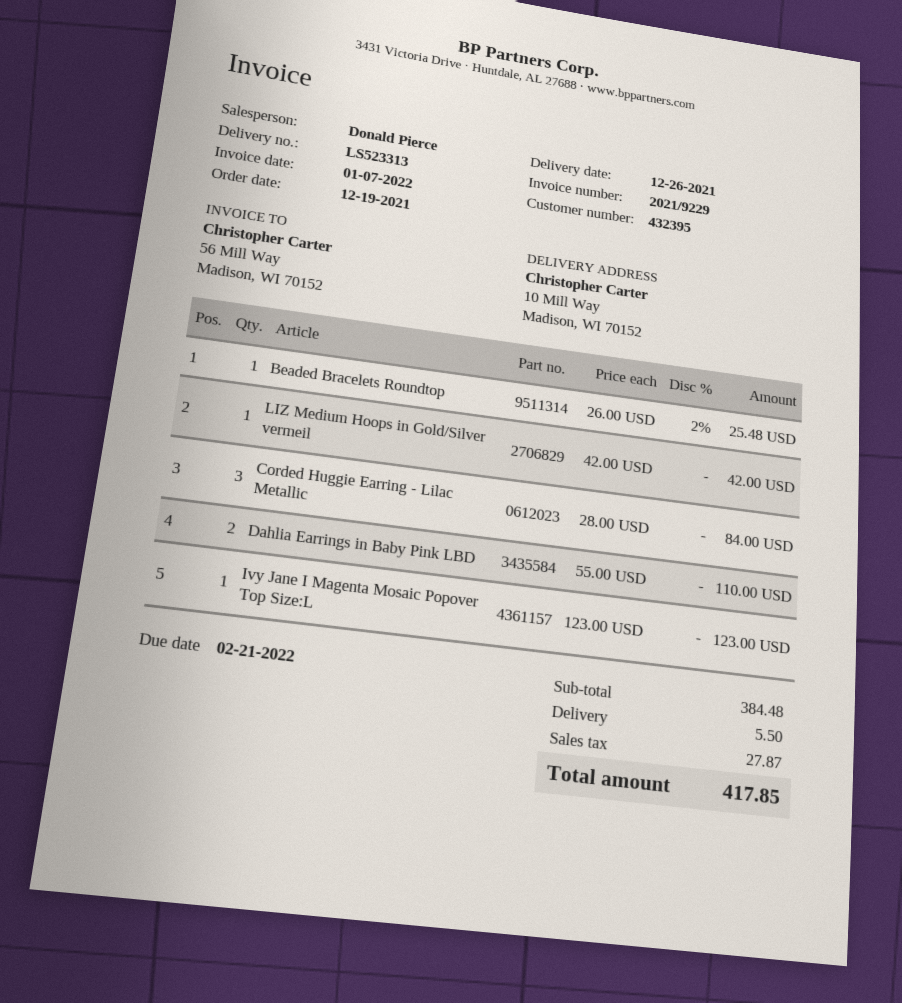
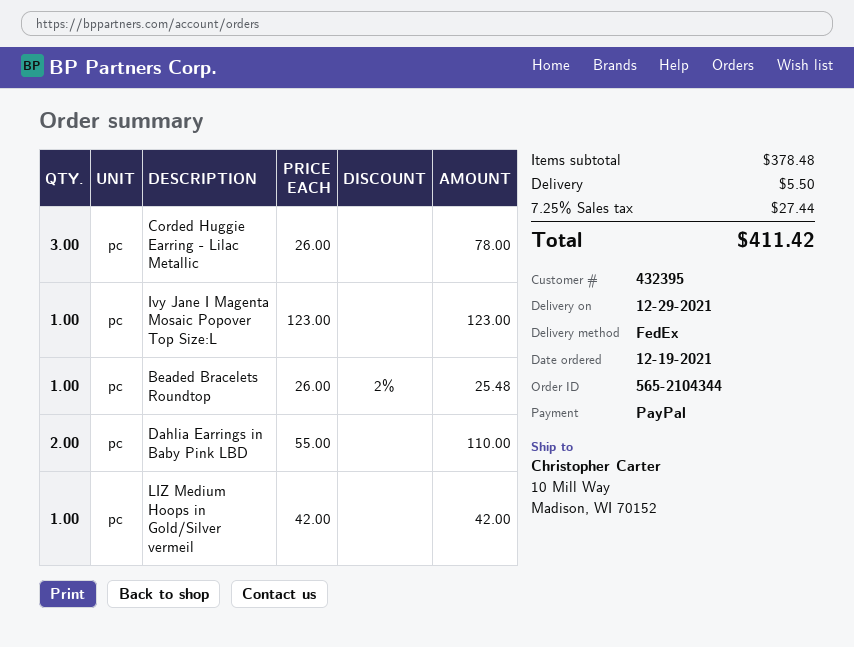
delivery date: 2021-12-26 -> 2021-12-29
Corded Huggie Earring - Lilac Metallic: 3 x 28.00 = 84.00 -> 3 x 26.00 = 78.00
subtotal: 384.48 -> 378.48
tax: 27.87 -> 27.44
total: 417.85 -> 411.42

